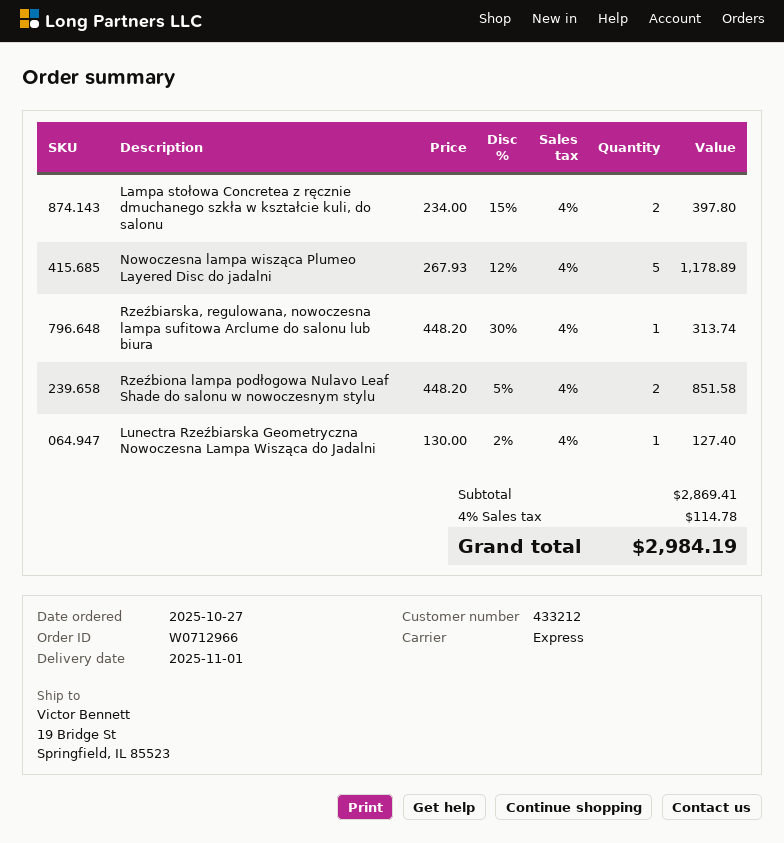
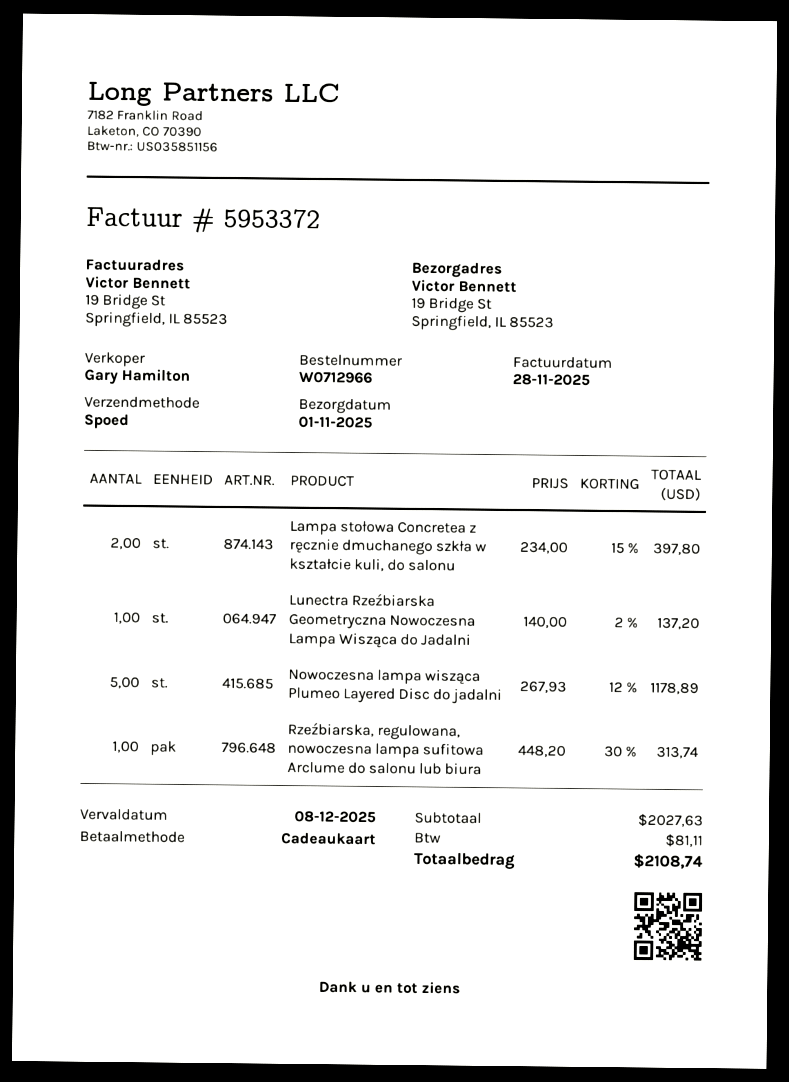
Rzeźbiona lampa podłogowa Nulavo Leaf Shade do salonu w nowoczesnym stylu: 2 x 448.20 - 5% = 851.58 -> none
Lunectra Rzeźbiarska Geometryczna Nowoczesna Lampa Wisząca do Jadalni: 1 x 130.00 - 2% = 127.40 -> 1 x 140.00 - 2% = 137.20
subtotal: 2869.41 -> 2027.63
tax: 114.78 -> 81.11
total: 2984.19 -> 2108.74

